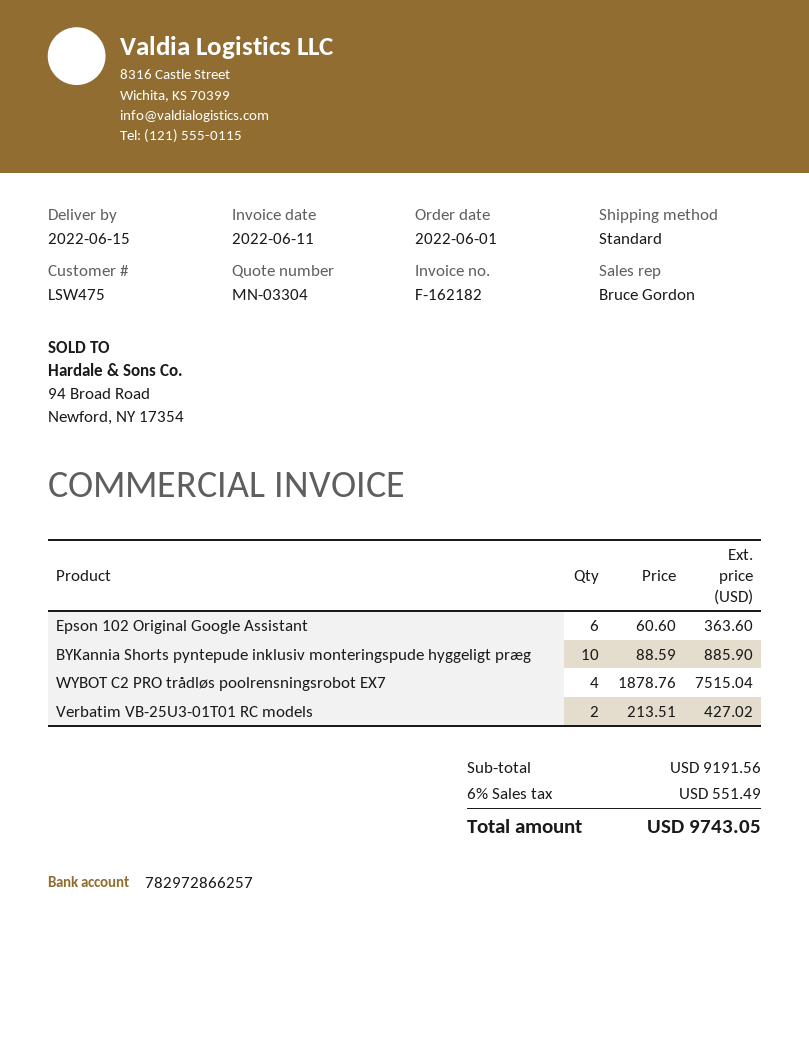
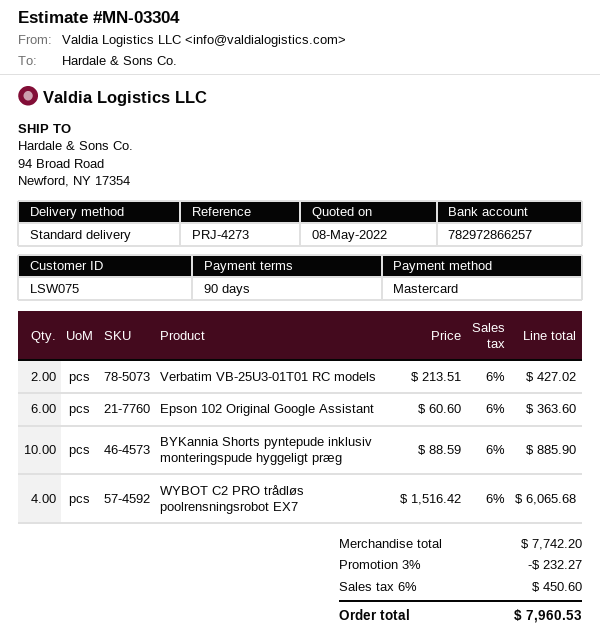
customer number: LSW475 -> LSW075
WYBOT C2 PRO trådløs poolrensningsrobot EX7: 4 x 1878.76 = 7515.04 -> 4 x 1516.42 = 6065.68
subtotal: 9191.56 -> 7742.20
discount: none -> 3% = 232.27
tax: 6% = 551.49 -> 6% = 450.60
total: 9743.05 -> 7960.53

